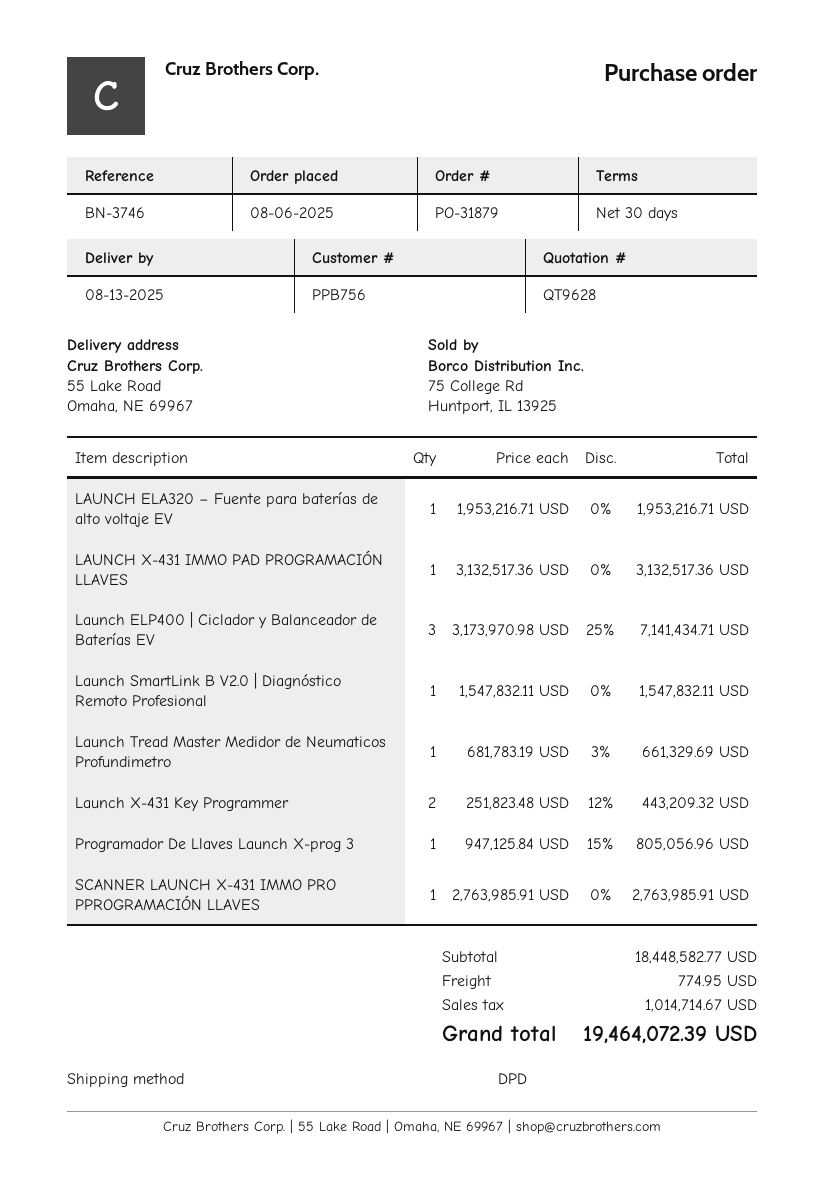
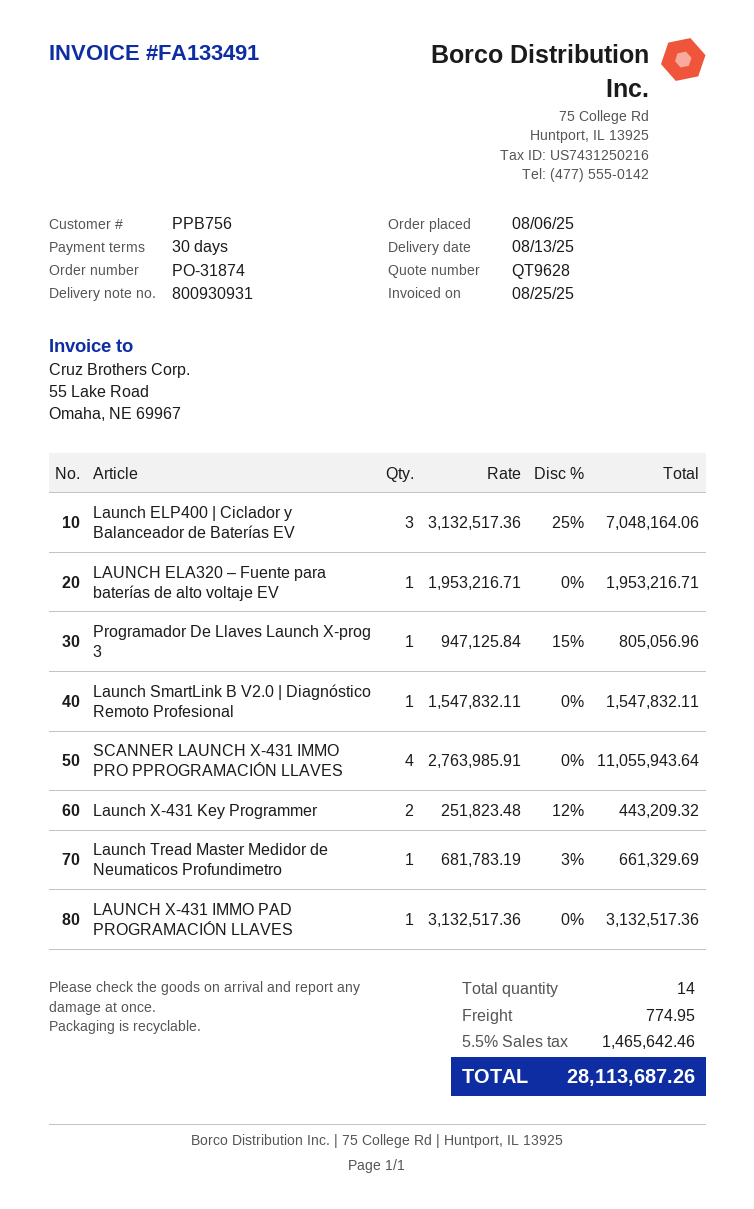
order number: PO-31879 -> PO-31874
Launch ELP400 | Ciclador y Balanceador de Baterías EV: 3 x 3173970.98 - 25% = 7141434.71 -> 3 x 3132517.36 - 25% = 7048164.06
SCANNER LAUNCH X-431 IMMO PRO PPROGRAMACIÓN LLAVES: 1 x 2763985.91 = 2763985.91 -> 4 x 2763985.91 = 11055943.64
tax: 1014714.67 -> 1465642.46
total: 19464072.39 -> 28113687.26

